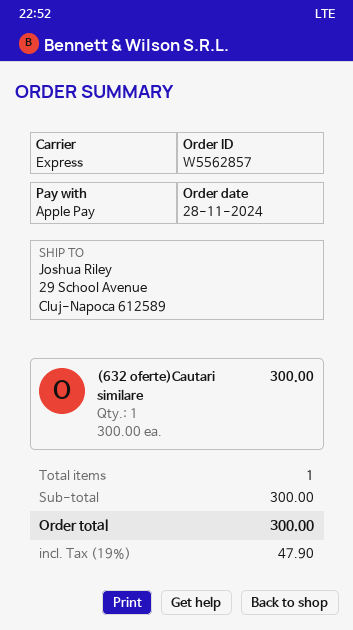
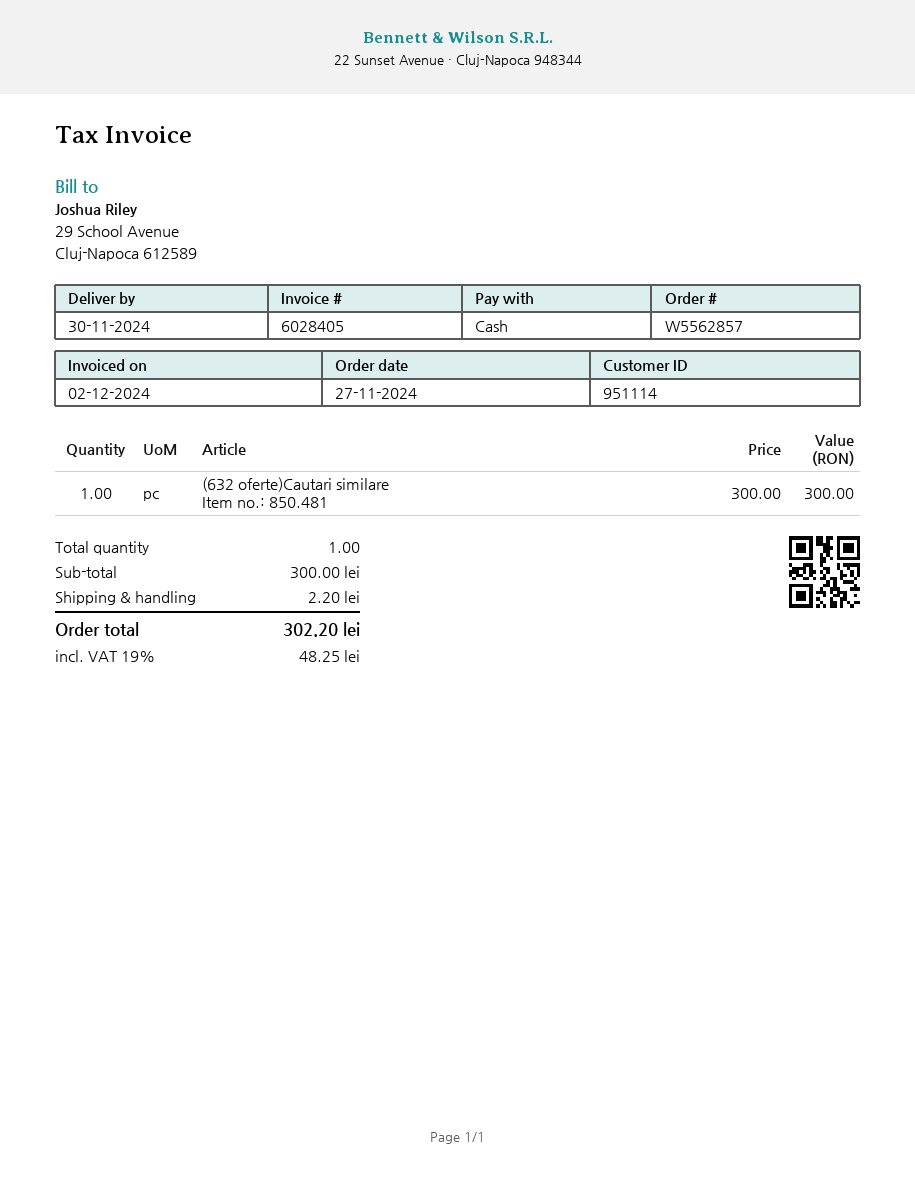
order date: 2024-11-28 -> 2024-11-27
payment method: Apple Pay -> cash
shipping: none -> 2.20
tax: 19% = 47.90 -> 19% = 48.25
total: 300.00 -> 302.20

